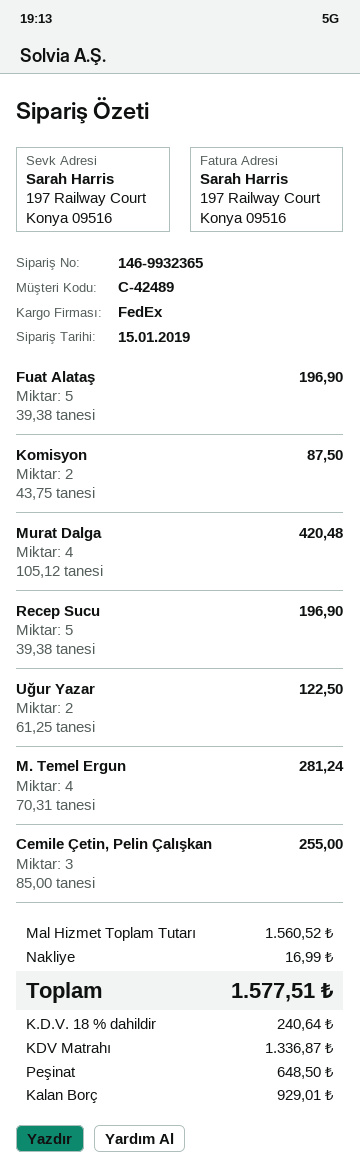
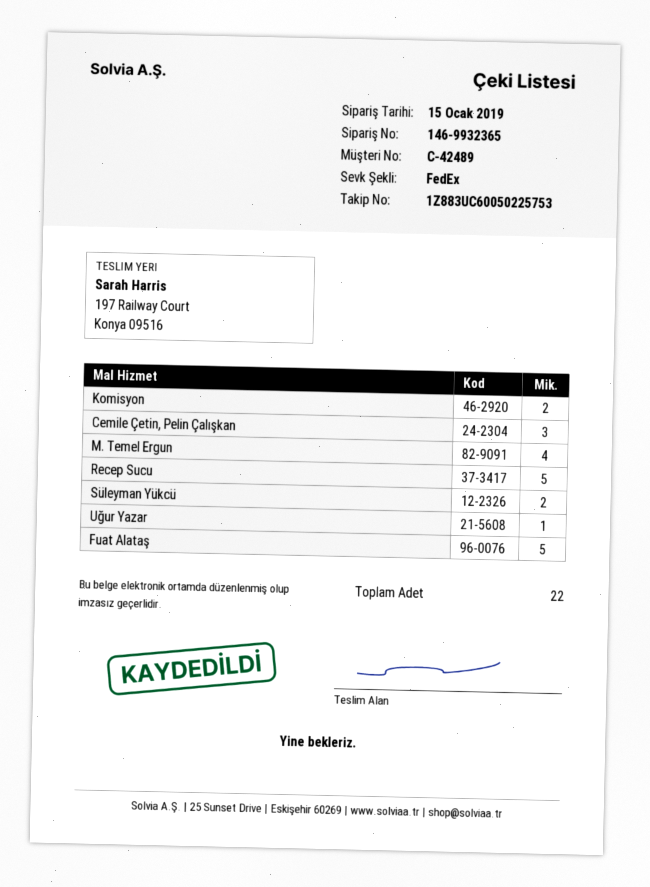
Murat Dalga: 4 -> none
Uğur Yazar: 2 -> 1
Süleyman Yükcü: none -> 2

